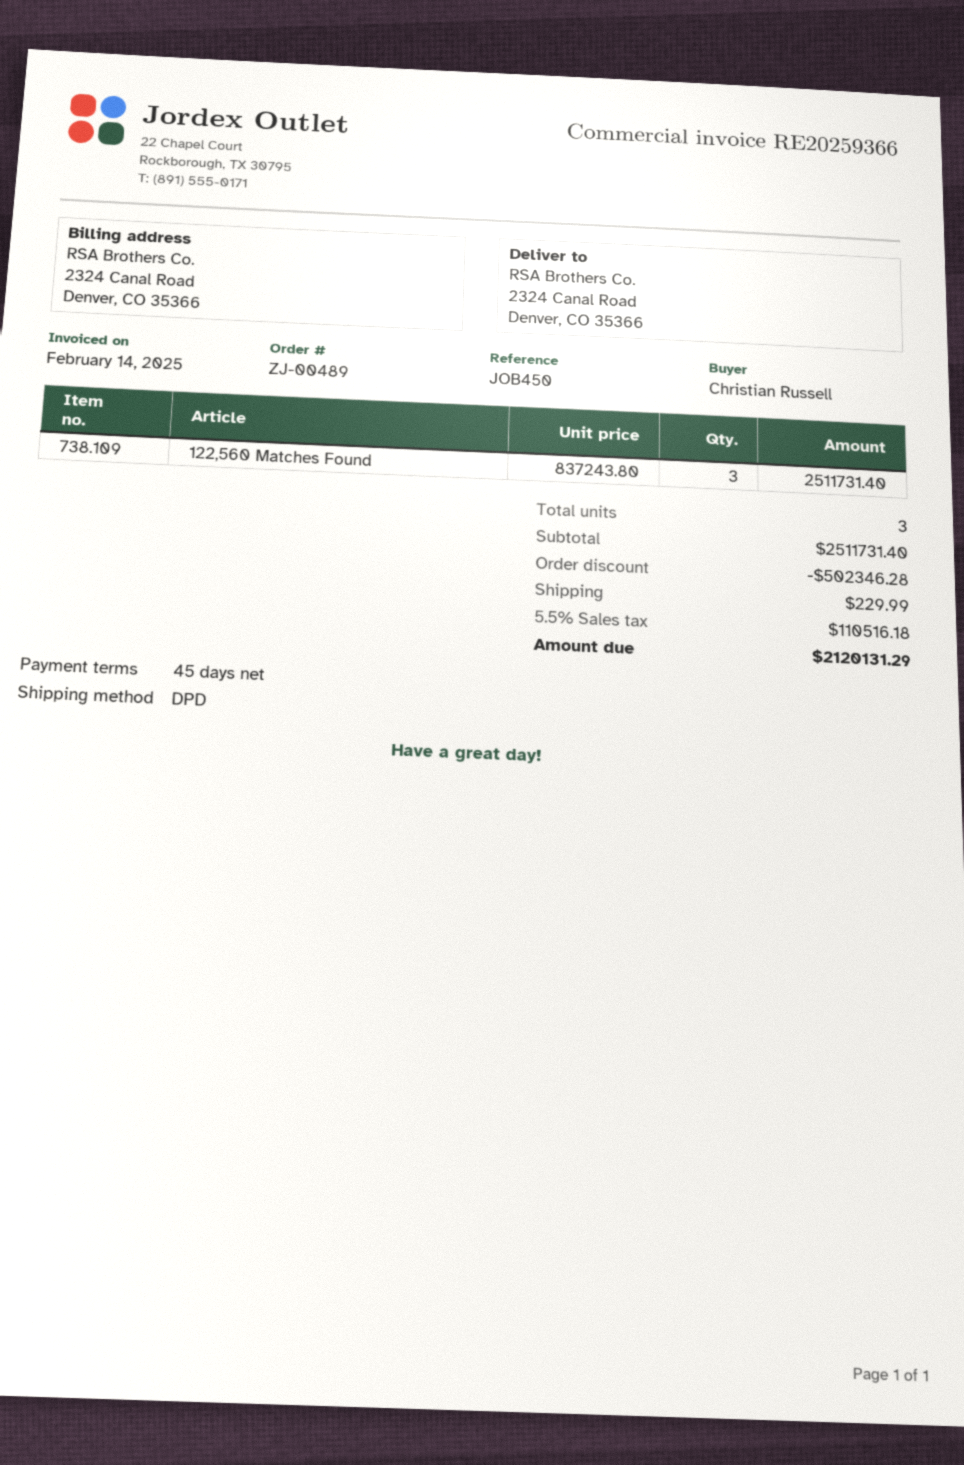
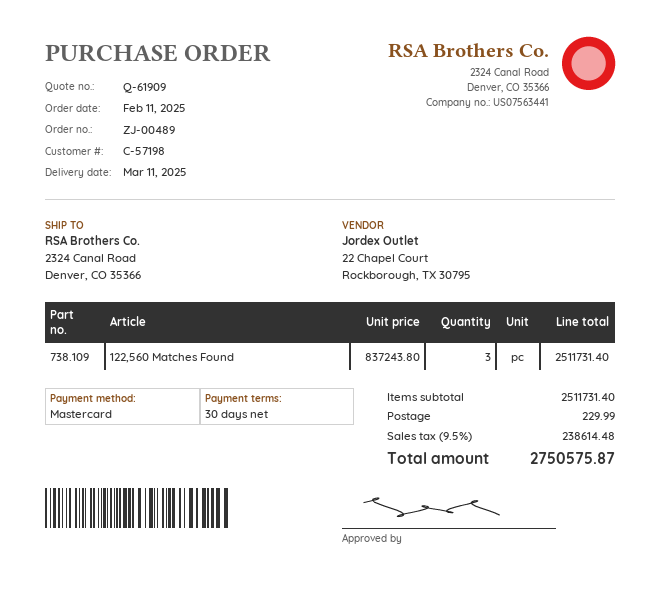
payment terms: 45 days -> 30 days
discount: 502346.28 -> none
tax: 5.5% = 110516.18 -> 9.5% = 238614.48
total: 2120131.29 -> 2750575.87

